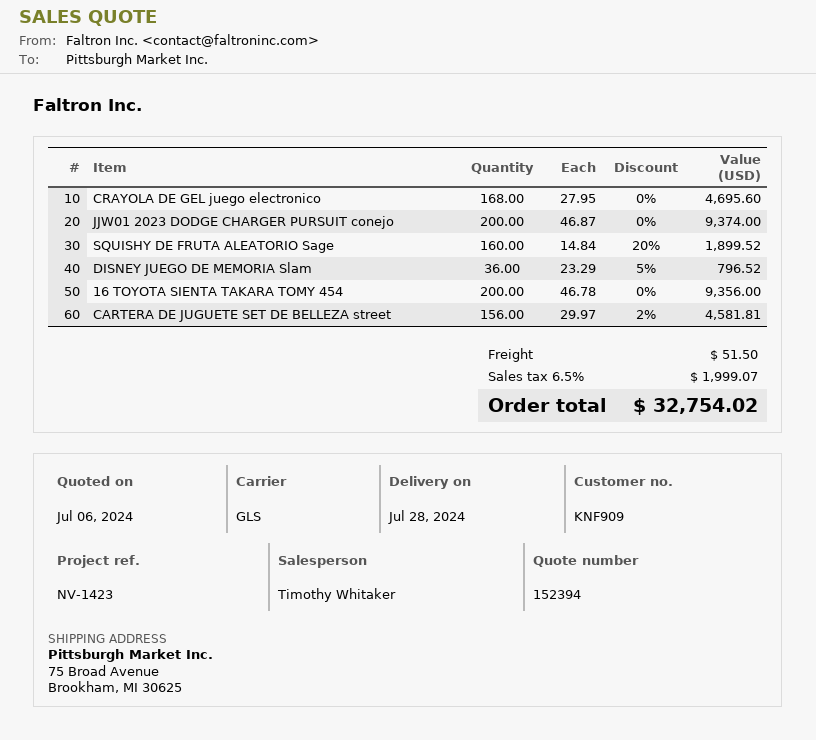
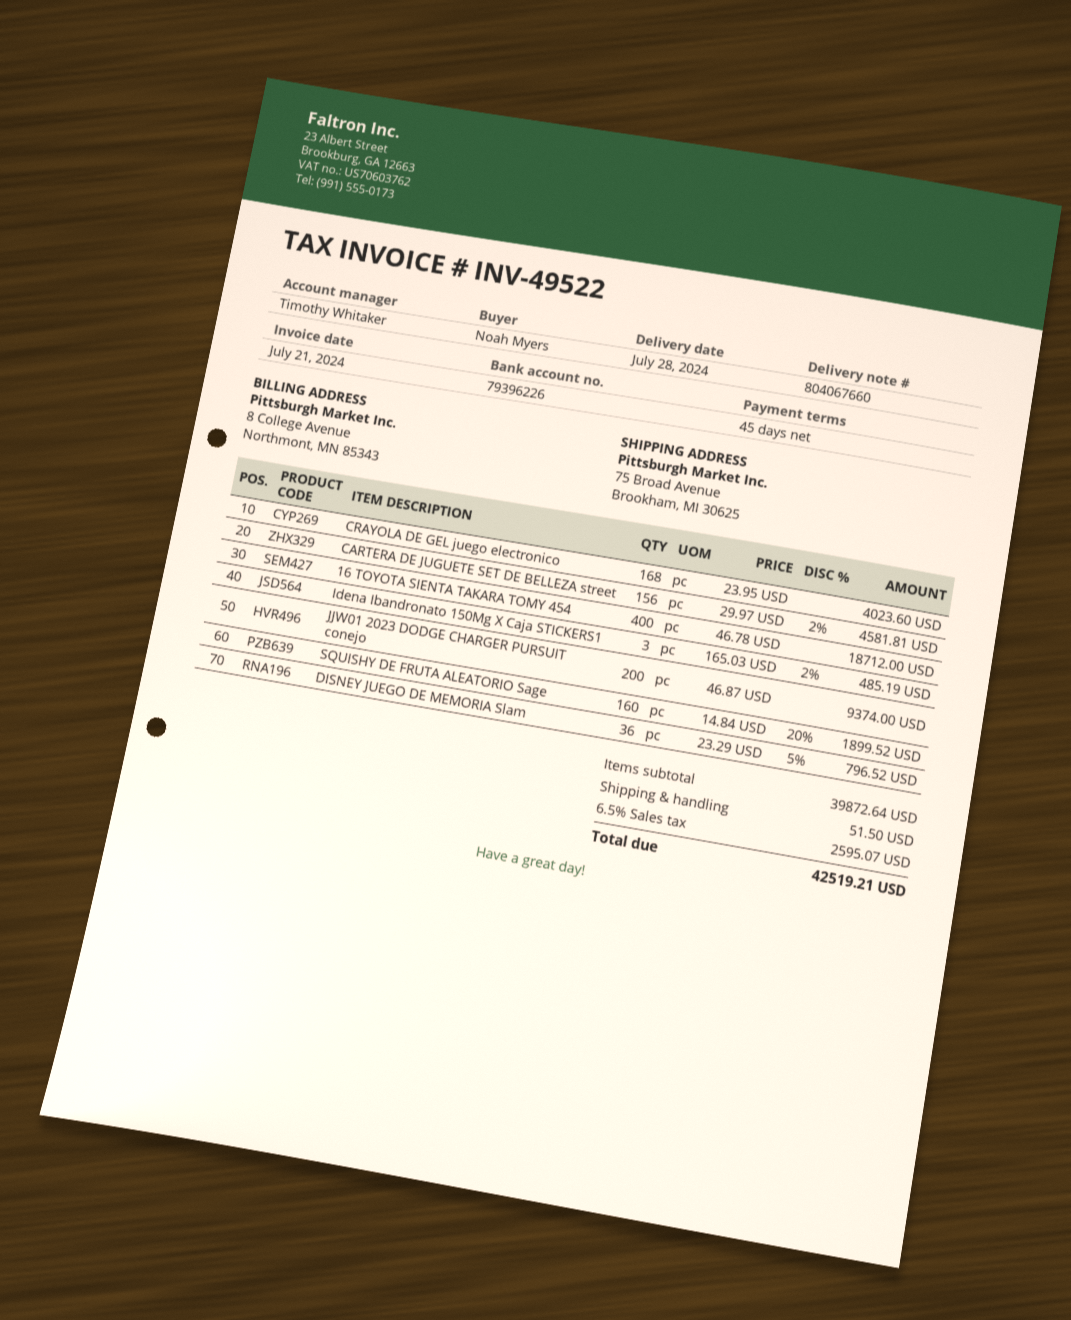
CRAYOLA DE GEL juego electronico: 168 x 27.95 = 4695.60 -> 168 x 23.95 = 4023.60
16 TOYOTA SIENTA TAKARA TOMY 454: 200 x 46.78 = 9356.00 -> 400 x 46.78 = 18712.00
Idena Ibandronato 150Mg X Caja STICKERS1: none -> 3 x 165.03 - 2% = 485.19
tax: 6.5% = 1999.07 -> 6.5% = 2595.07
total: 32754.02 -> 42519.21

